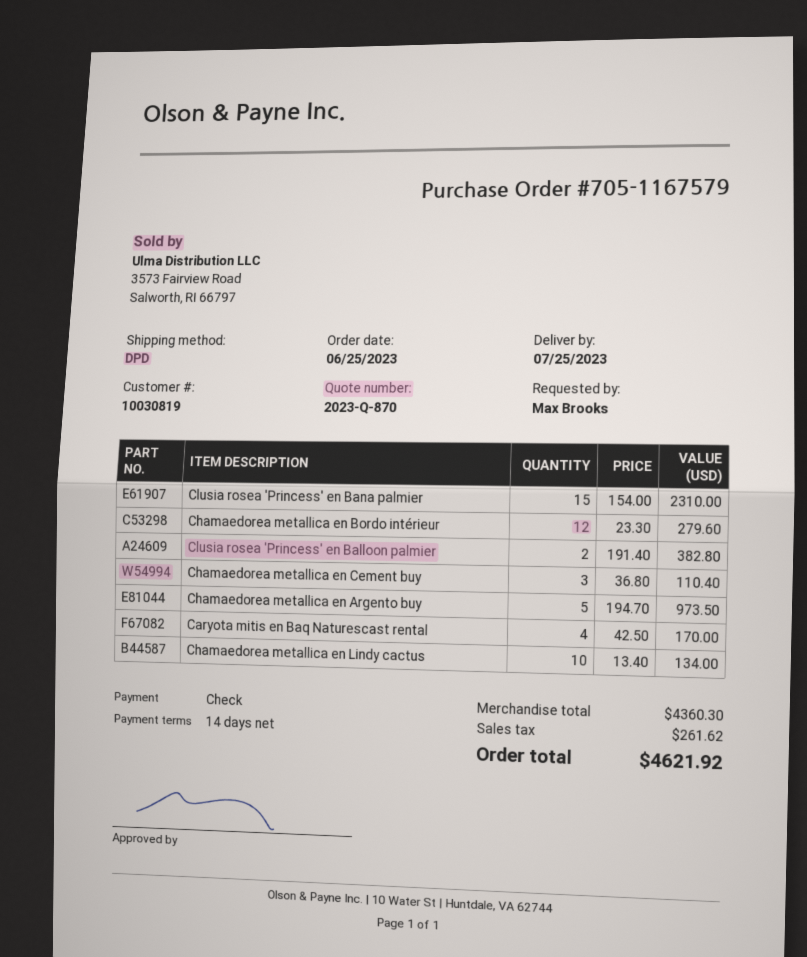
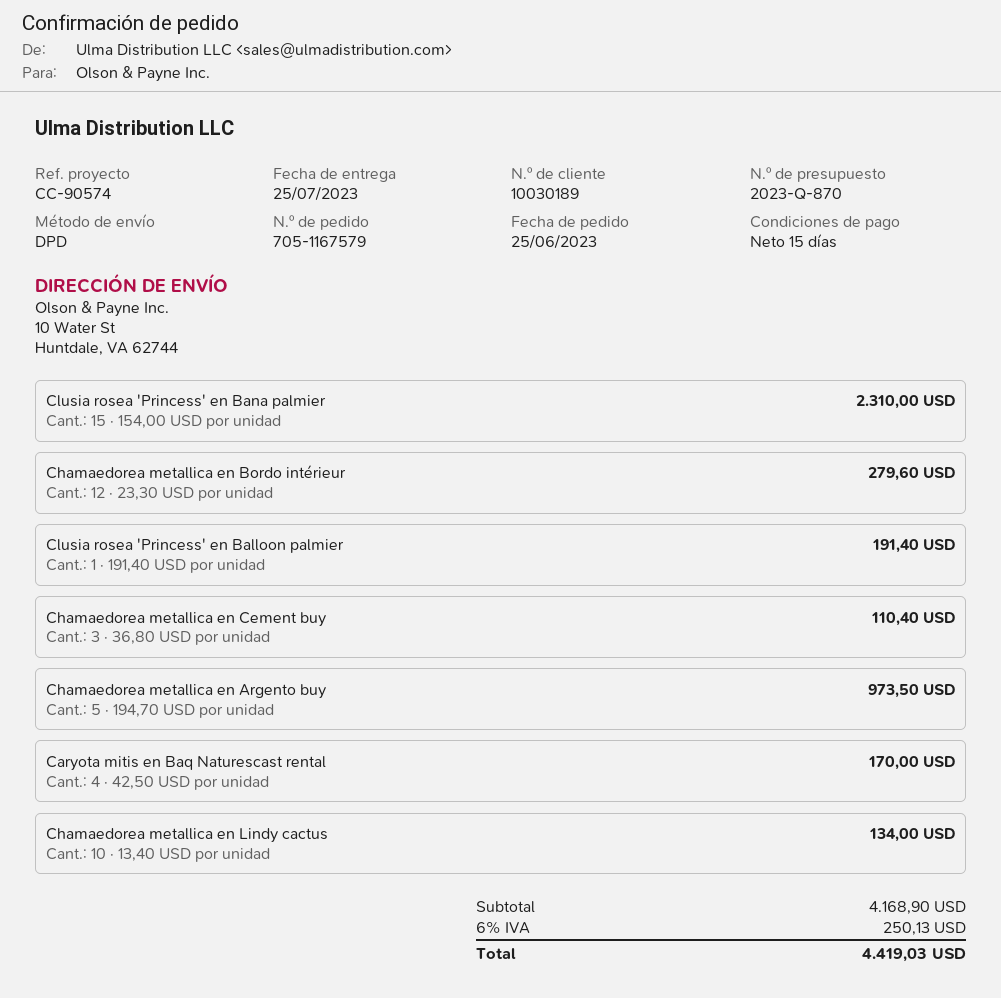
payment terms: 14 days -> 15 days
customer number: 10030819 -> 10030189
Clusia rosea 'Princess' en Balloon palmier: 2 x 191.40 = 382.80 -> 1 x 191.40 = 191.40
subtotal: 4360.30 -> 4168.90
tax: 261.62 -> 250.13
total: 4621.92 -> 4419.03

